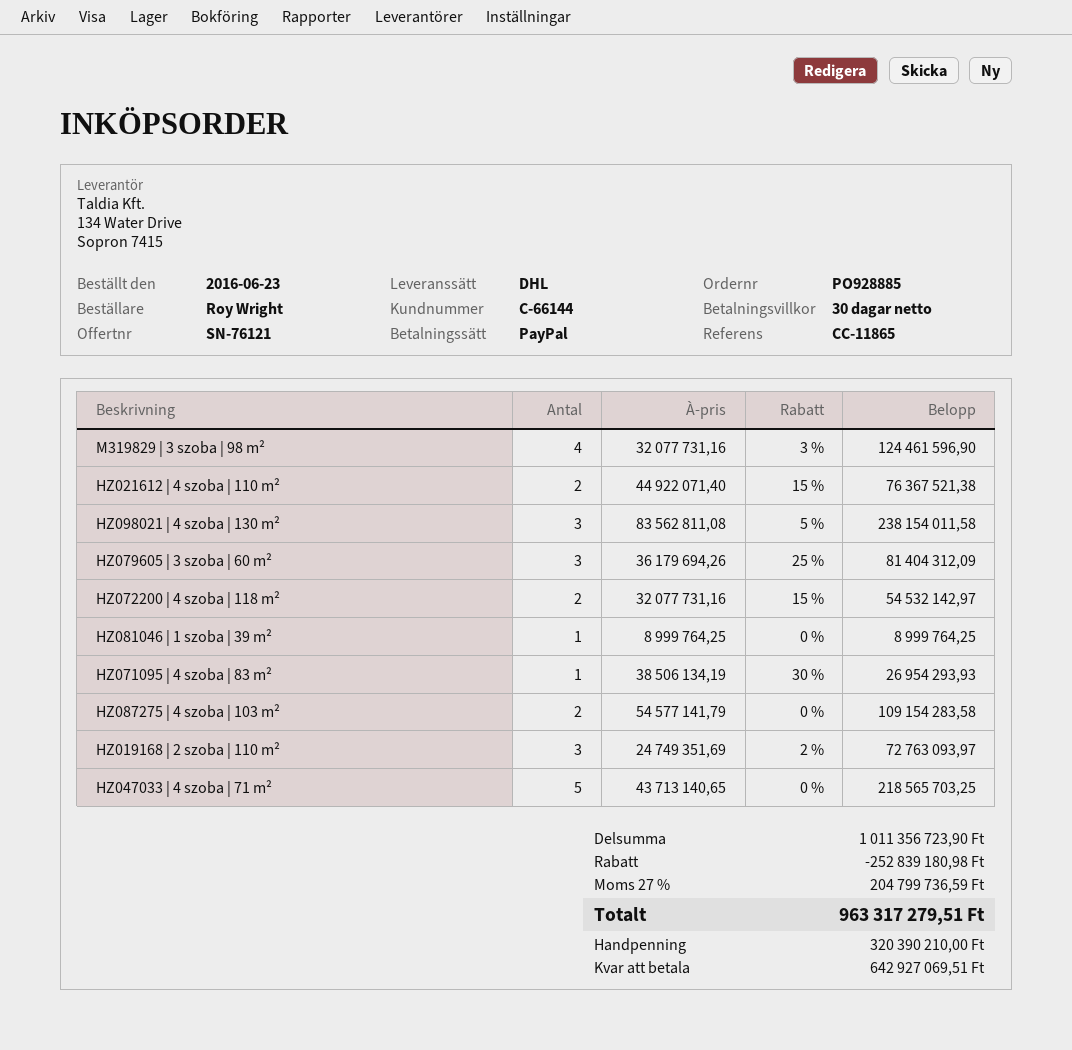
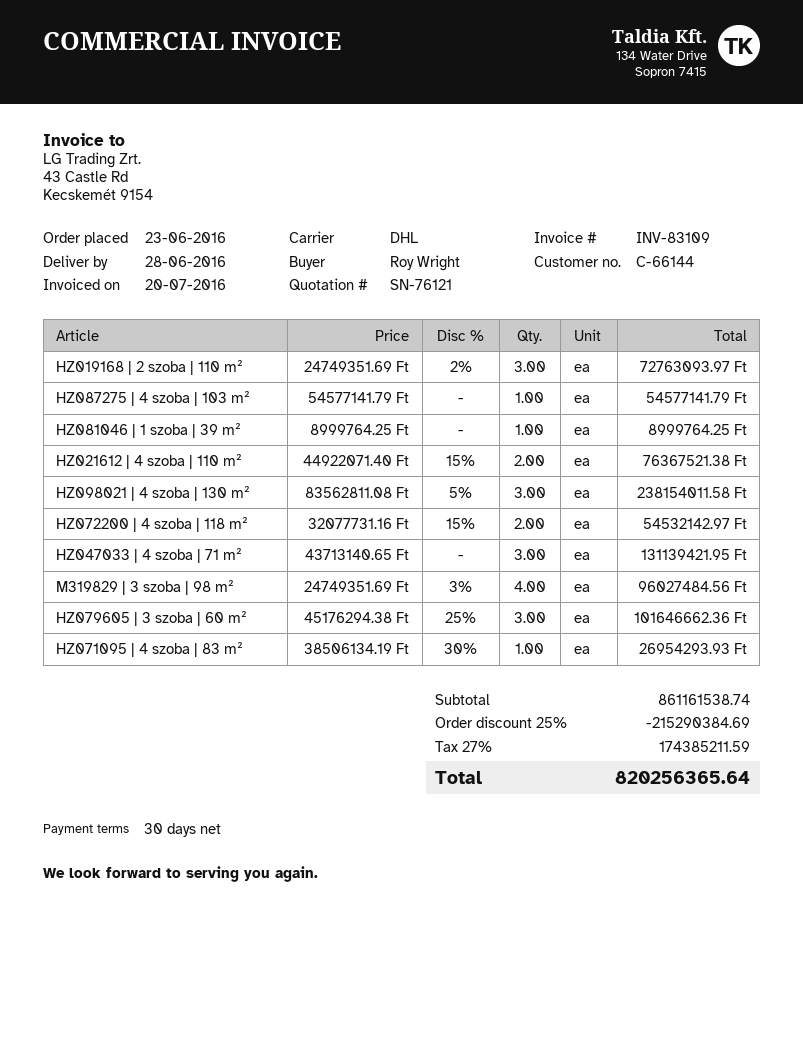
M319829 | 3 szoba | 98 m²: 4 x 32077731.16 - 3% = 124461596.90 -> 4 x 24749351.69 - 3% = 96027484.56
HZ079605 | 3 szoba | 60 m²: 3 x 36179694.26 - 25% = 81404312.09 -> 3 x 45176294.38 - 25% = 101646662.36
HZ087275 | 4 szoba | 103 m²: 2 x 54577141.79 = 109154283.58 -> 1 x 54577141.79 = 54577141.79
HZ047033 | 4 szoba | 71 m²: 5 x 43713140.65 = 218565703.25 -> 3 x 43713140.65 = 131139421.95
subtotal: 1011356723.90 -> 861161538.74
discount: 252839180.98 -> 215290384.69
tax: 27% = 204799736.59 -> 27% = 174385211.59
total: 963317279.51 -> 820256365.64

